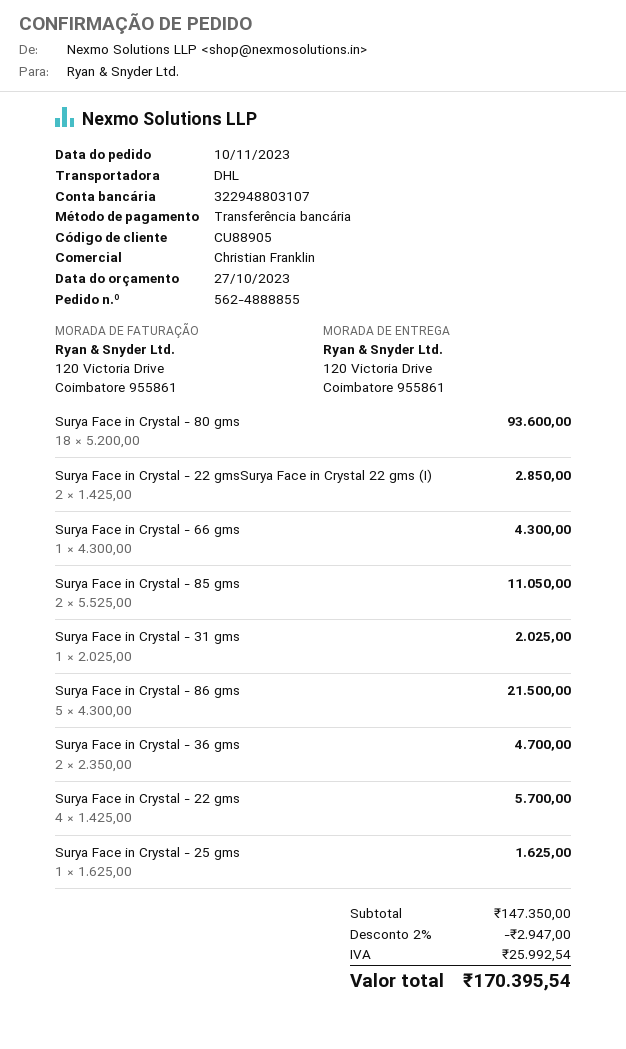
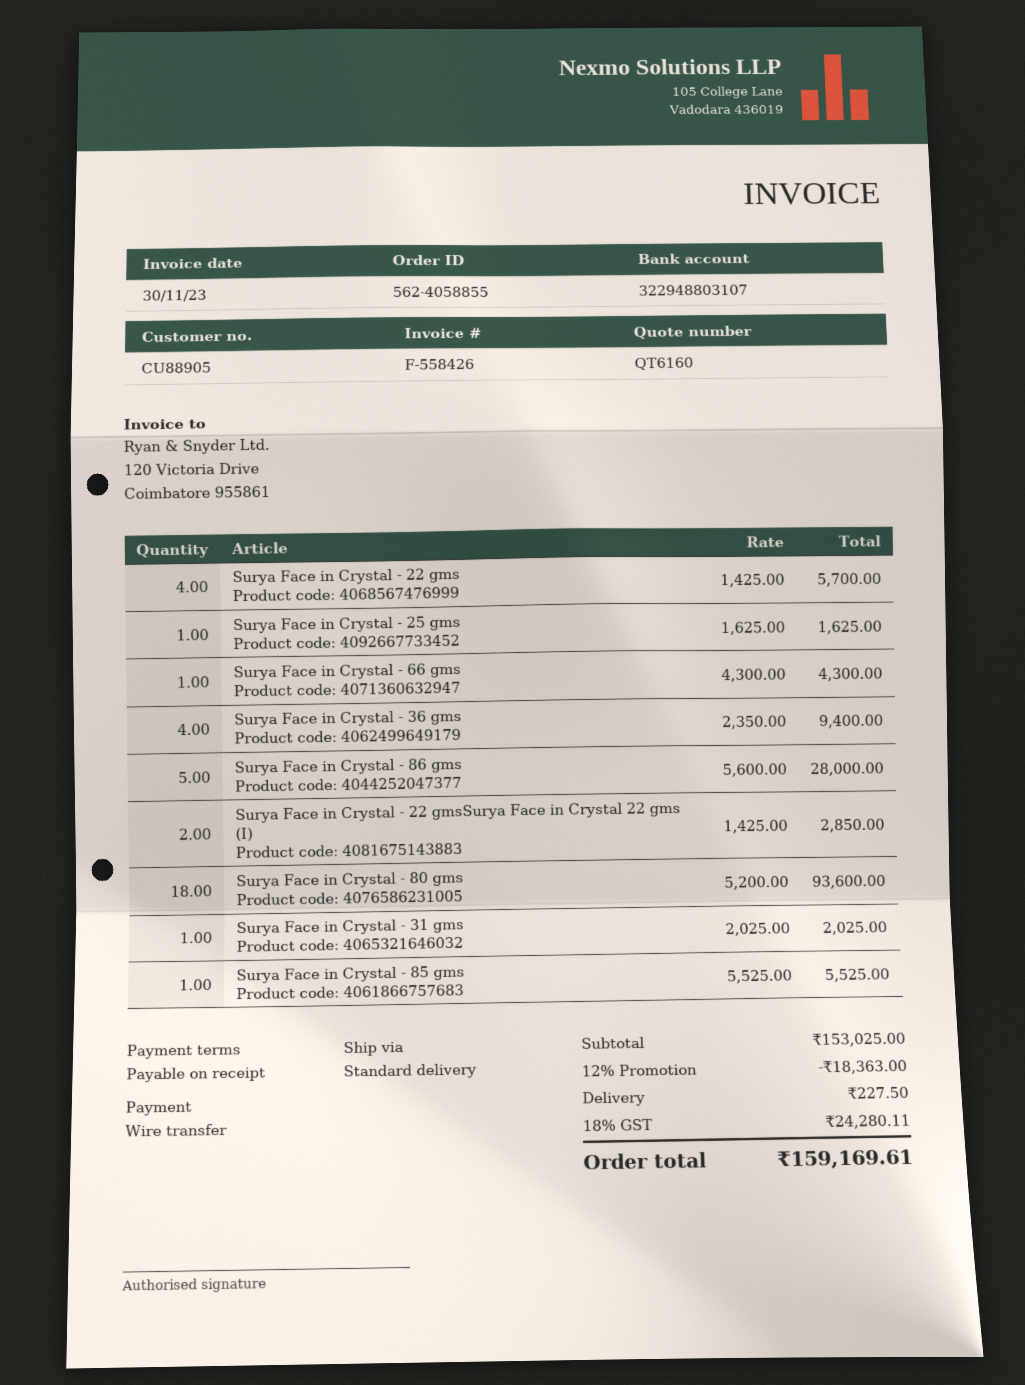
order number: 562-4888855 -> 562-4058855
shipping method: DHL -> standard
Surya Face in Crystal - 85 gms: 2 x 5525.00 = 11050.00 -> 1 x 5525.00 = 5525.00
Surya Face in Crystal - 86 gms: 5 x 4300.00 = 21500.00 -> 5 x 5600.00 = 28000.00
Surya Face in Crystal - 36 gms: 2 x 2350.00 = 4700.00 -> 4 x 2350.00 = 9400.00
subtotal: 147350.00 -> 153025.00
discount: 2% = 2947.00 -> 12% = 18363.00
shipping: none -> 227.50
tax: 25992.54 -> 24280.11
total: 170395.54 -> 159169.61

